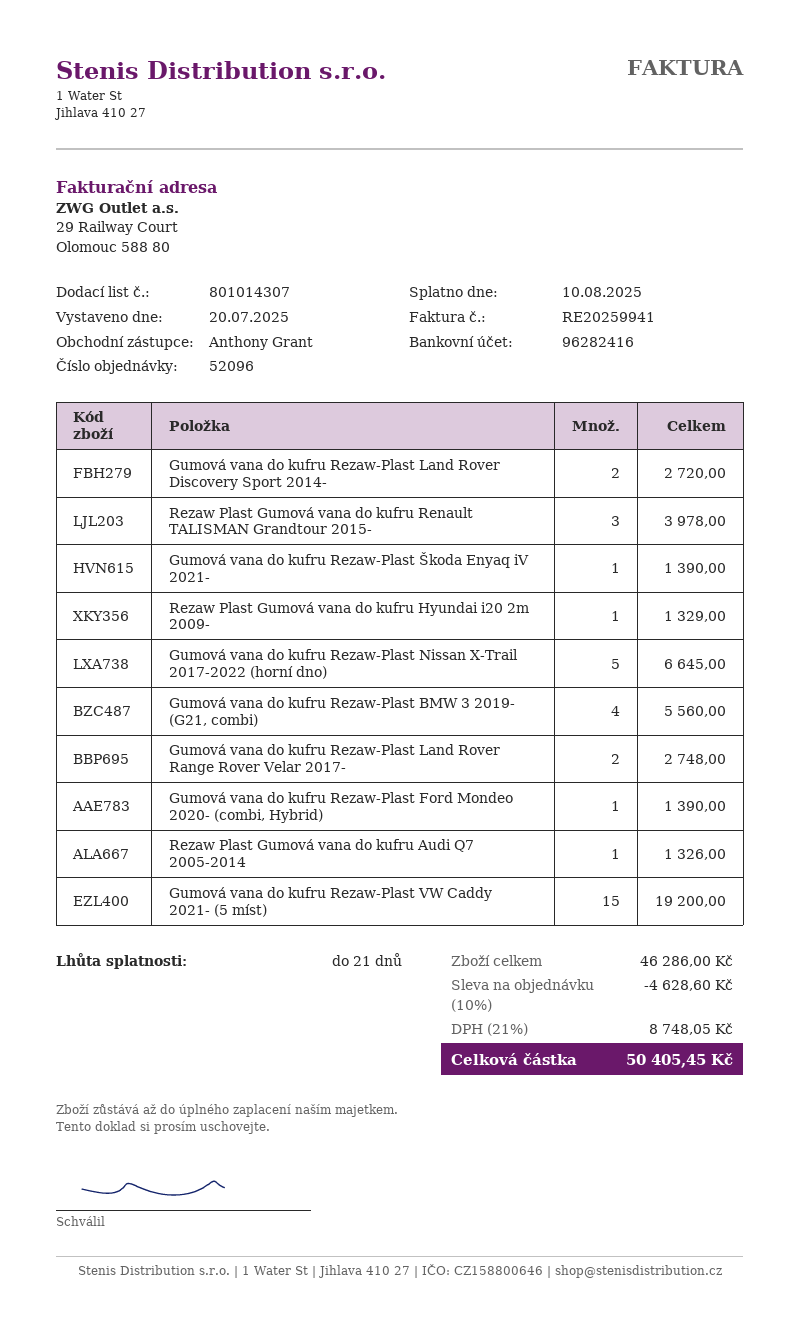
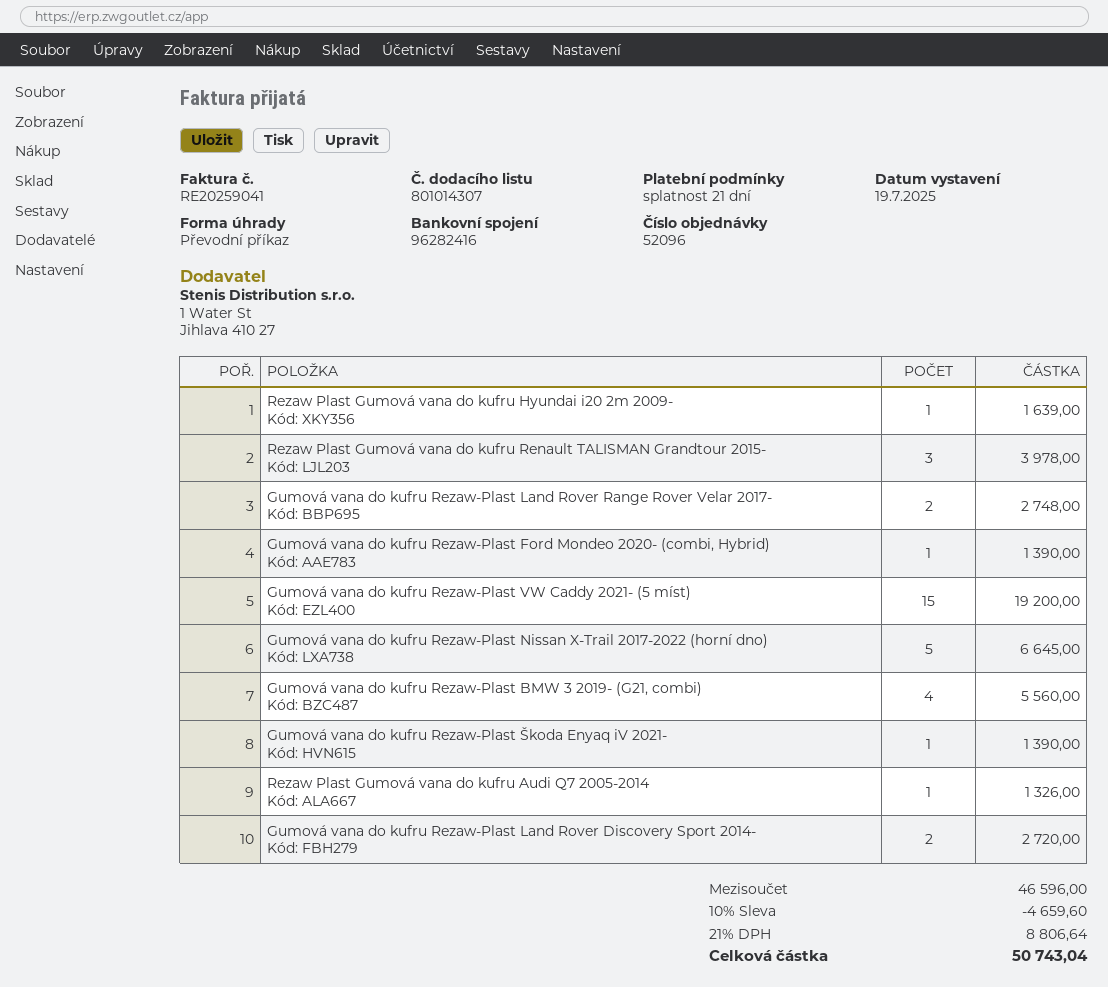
invoice number: RE20259941 -> RE20259041
invoice date: 2025-07-20 -> 2025-07-19
Rezaw Plast Gumová vana do kufru Hyundai i20 2m 2009-: 1 for 1329.00 -> 1 for 1639.00
subtotal: 46286.00 -> 46596.00
discount: 10% = 4628.60 -> 10% = 4659.60
tax: 21% = 8748.05 -> 21% = 8806.64
total: 50405.45 -> 50743.04

